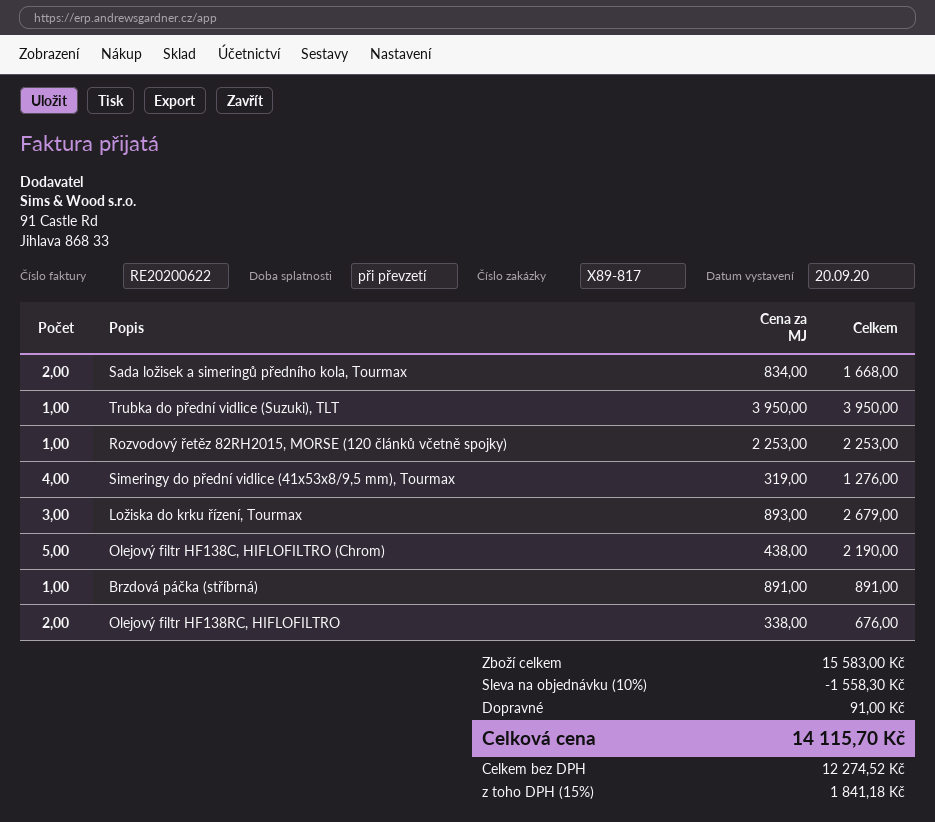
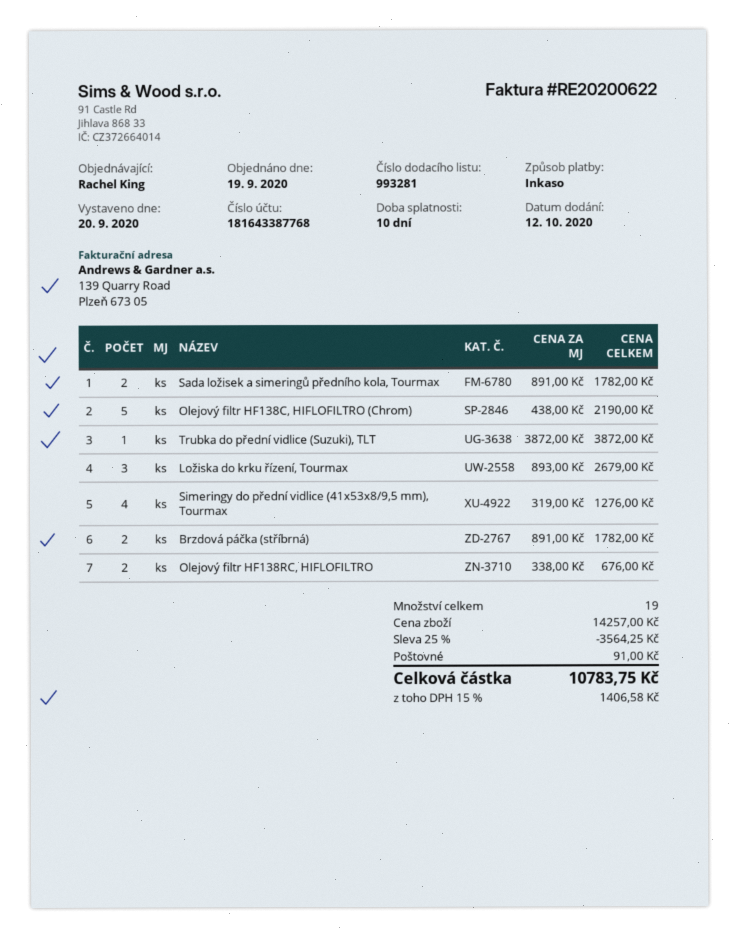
payment terms: on receipt -> 10 days
Sada ložisek a simeringů předního kola, Tourmax: 2 x 834.00 = 1668.00 -> 2 x 891.00 = 1782.00
Trubka do přední vidlice (Suzuki), TLT: 1 x 3950.00 = 3950.00 -> 1 x 3872.00 = 3872.00
Rozvodový řetěz 82RH2015, MORSE (120 článků včetně spojky): 1 x 2253.00 = 2253.00 -> none
Brzdová páčka (stříbrná): 1 x 891.00 = 891.00 -> 2 x 891.00 = 1782.00
subtotal: 15583.00 -> 14257.00
discount: 10% = 1558.30 -> 25% = 3564.25
tax: 15% = 1841.18 -> 15% = 1406.58
total: 14115.70 -> 10783.75

